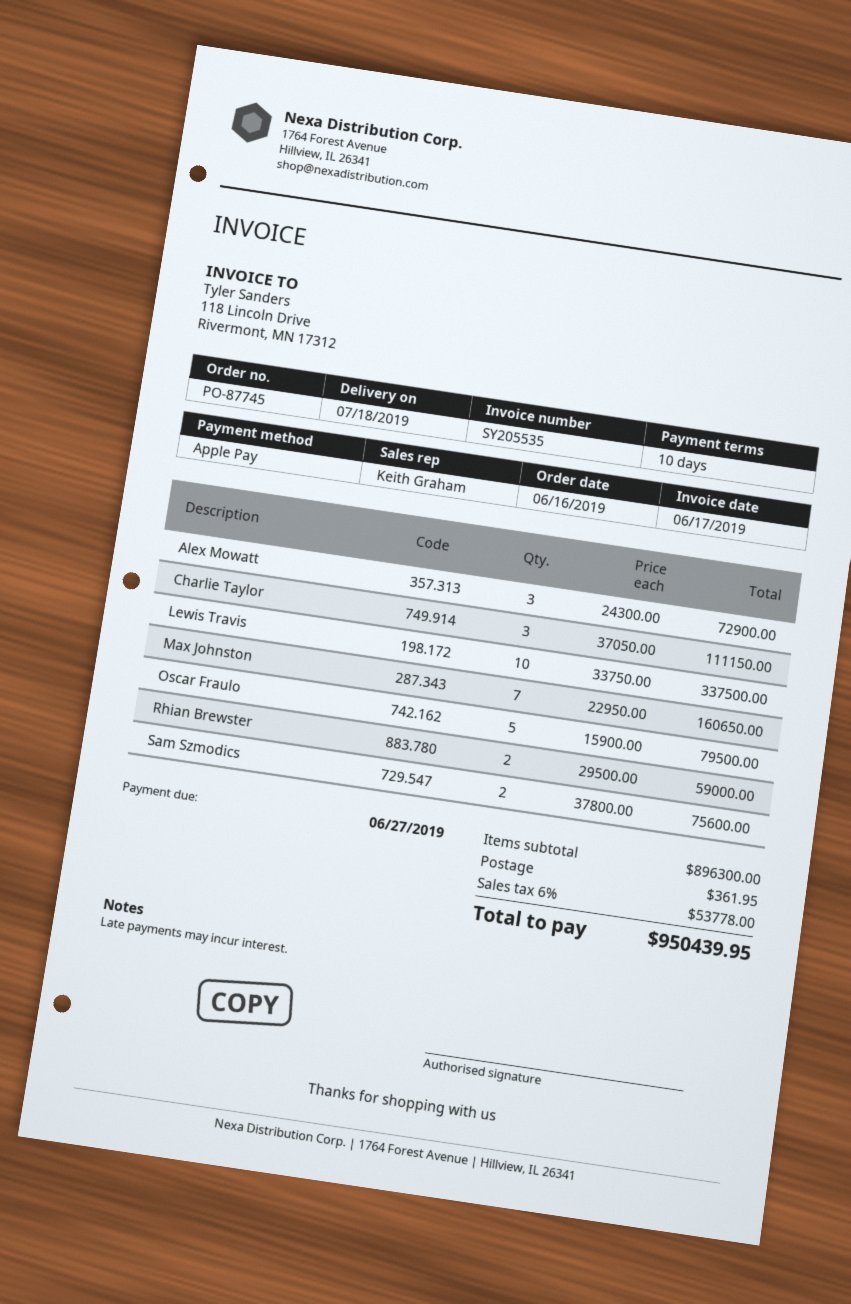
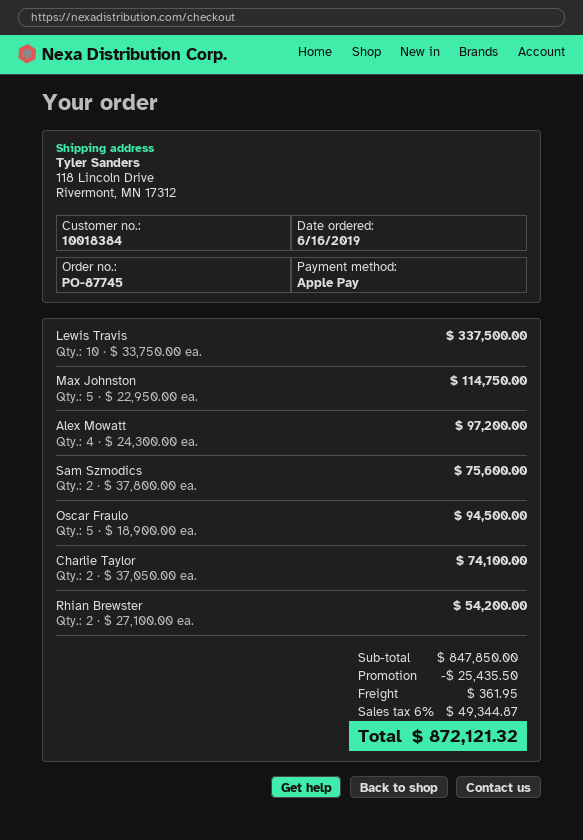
Alex Mowatt: 3 x 24300.00 = 72900.00 -> 4 x 24300.00 = 97200.00
Charlie Taylor: 3 x 37050.00 = 111150.00 -> 2 x 37050.00 = 74100.00
Max Johnston: 7 x 22950.00 = 160650.00 -> 5 x 22950.00 = 114750.00
Oscar Fraulo: 5 x 15900.00 = 79500.00 -> 5 x 18900.00 = 94500.00
Rhian Brewster: 2 x 29500.00 = 59000.00 -> 2 x 27100.00 = 54200.00
subtotal: 896300.00 -> 847850.00
discount: none -> 25435.50
tax: 6% = 53778.00 -> 6% = 49344.87
total: 950439.95 -> 872121.32

